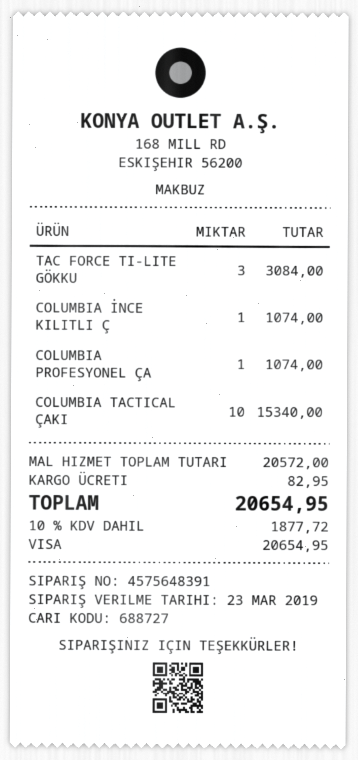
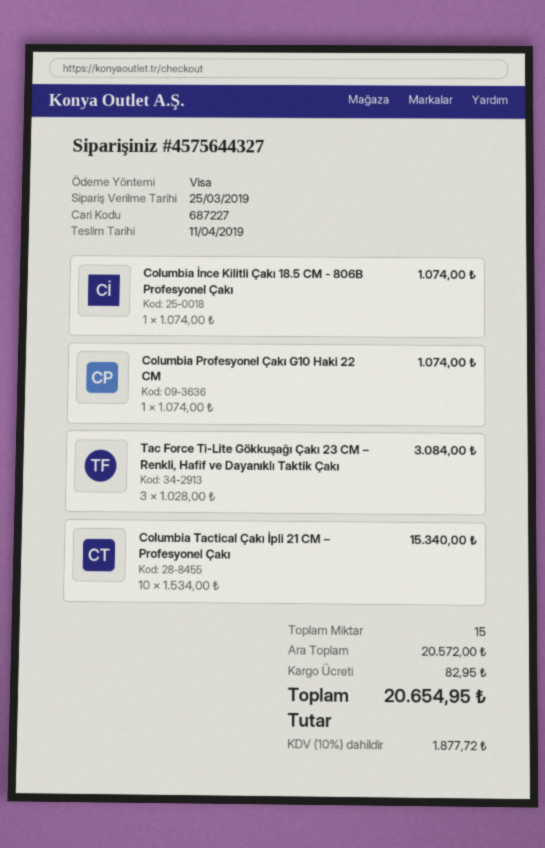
order number: 4575648391 -> 4575644327
order date: 2019-03-23 -> 2019-03-25
customer number: 688727 -> 687227

